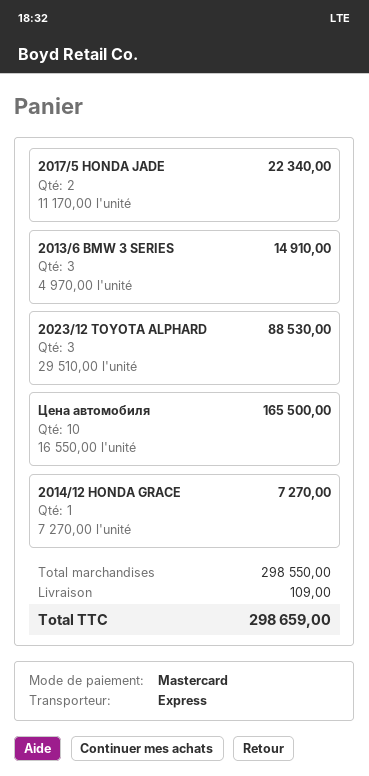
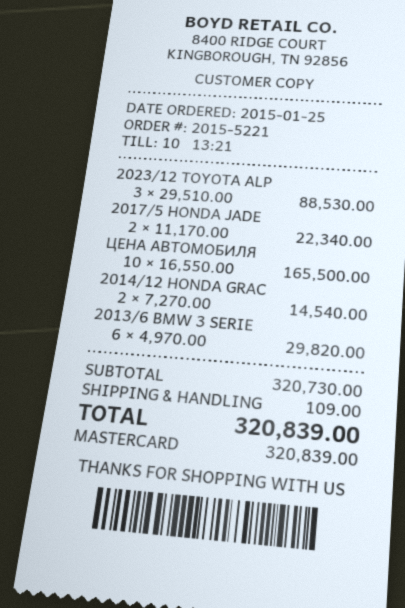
2013/6 BMW 3 SERIES: 3 x 4970.00 = 14910.00 -> 6 x 4970.00 = 29820.00
2014/12 HONDA GRACE: 1 x 7270.00 = 7270.00 -> 2 x 7270.00 = 14540.00
subtotal: 298550.00 -> 320730.00
total: 298659.00 -> 320839.00

